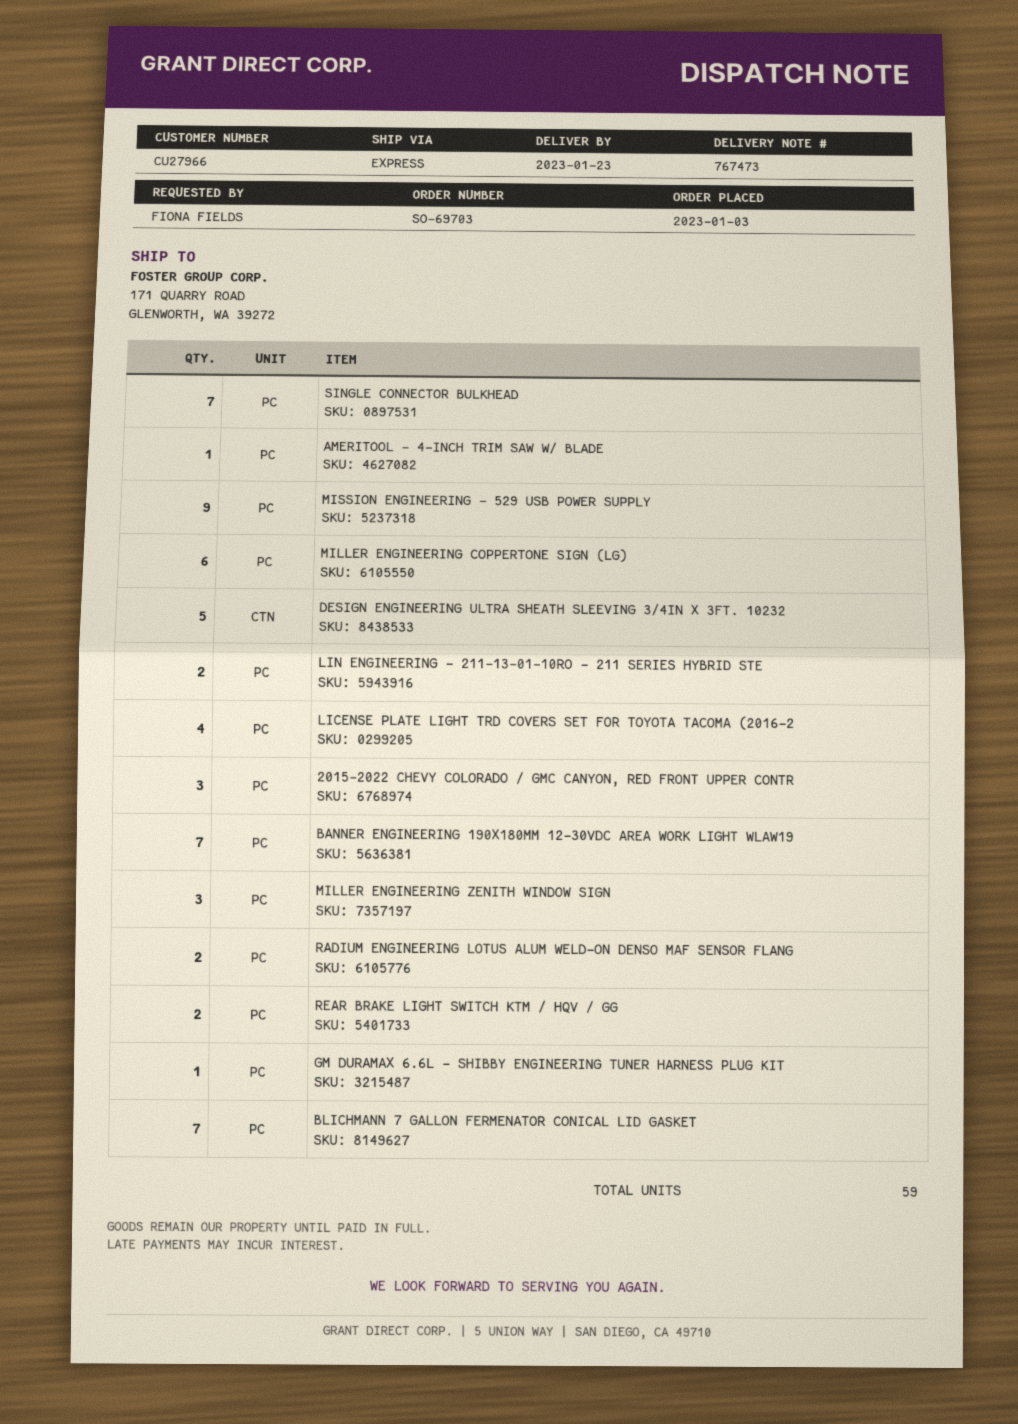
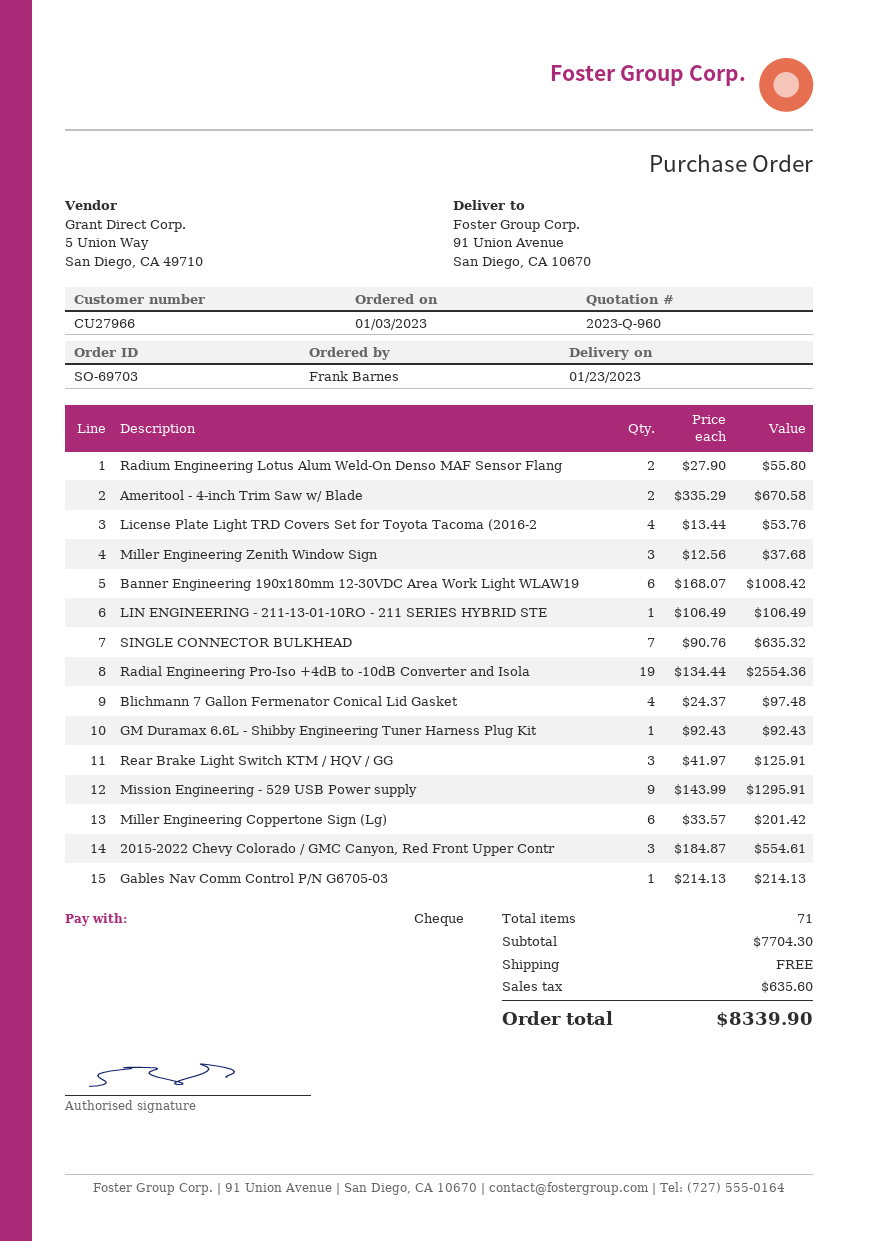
ordered by: FIONA FIELDS -> Frank Barnes
ship to: 171 QUARRY ROAD, GLENWORTH, WA 39272 -> 91 Union Avenue, San Diego, CA 10670
AMERITOOL - 4-INCH TRIM SAW W/ BLADE: 1 -> 2
DESIGN ENGINEERING ULTRA SHEATH SLEEVING 3/4IN X 3FT. 10232: 5 -> none
LIN ENGINEERING - 211-13-01-10RO - 211 SERIES HYBRID STE: 2 -> 1
BANNER ENGINEERING 190X180MM 12-30VDC AREA WORK LIGHT WLAW19: 7 -> 6
REAR BRAKE LIGHT SWITCH KTM / HQV / GG: 2 -> 3
BLICHMANN 7 GALLON FERMENATOR CONICAL LID GASKET: 7 -> 4
Radial Engineering Pro-Iso +4dB to -10dB Converter and Isola: none -> 19
Gables Nav Comm Control P/N G6705-03: none -> 1
total quantity: 59 -> 71

